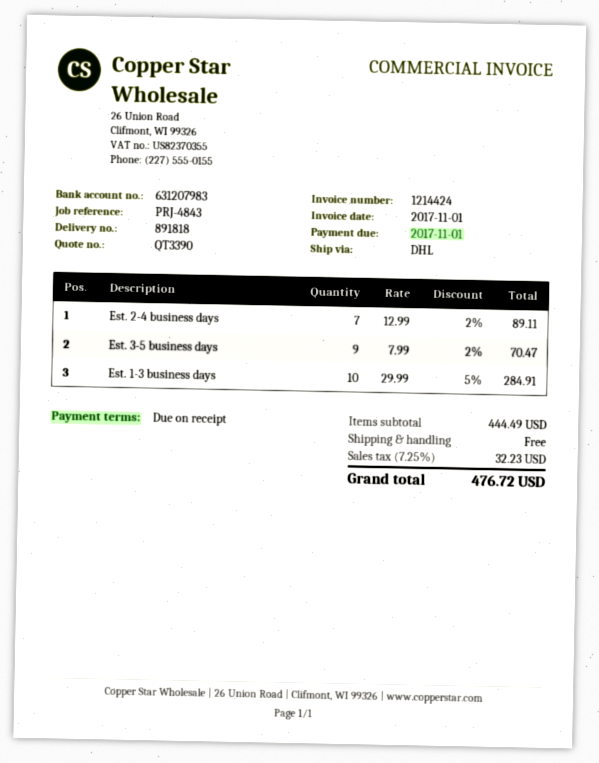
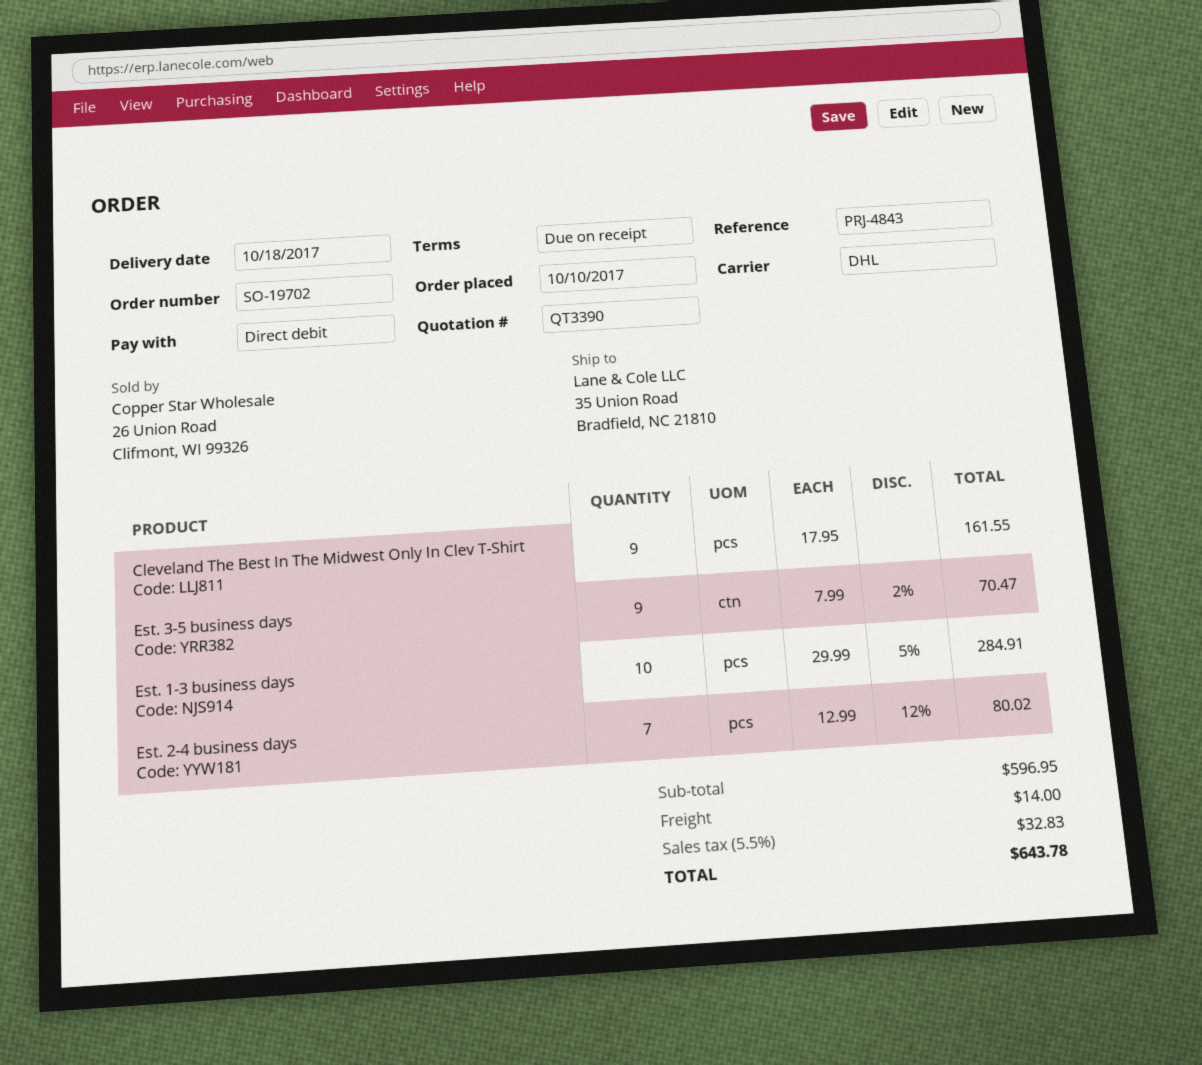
Est. 2-4 business days: 7 x 12.99 - 2% = 89.11 -> 7 x 12.99 - 12% = 80.02
Cleveland The Best In The Midwest Only In Clev T-Shirt: none -> 9 x 17.95 = 161.55
subtotal: 444.49 -> 596.95
shipping: 0.00 -> 14.00
tax: 7.25% = 32.23 -> 5.5% = 32.83
total: 476.72 -> 643.78

